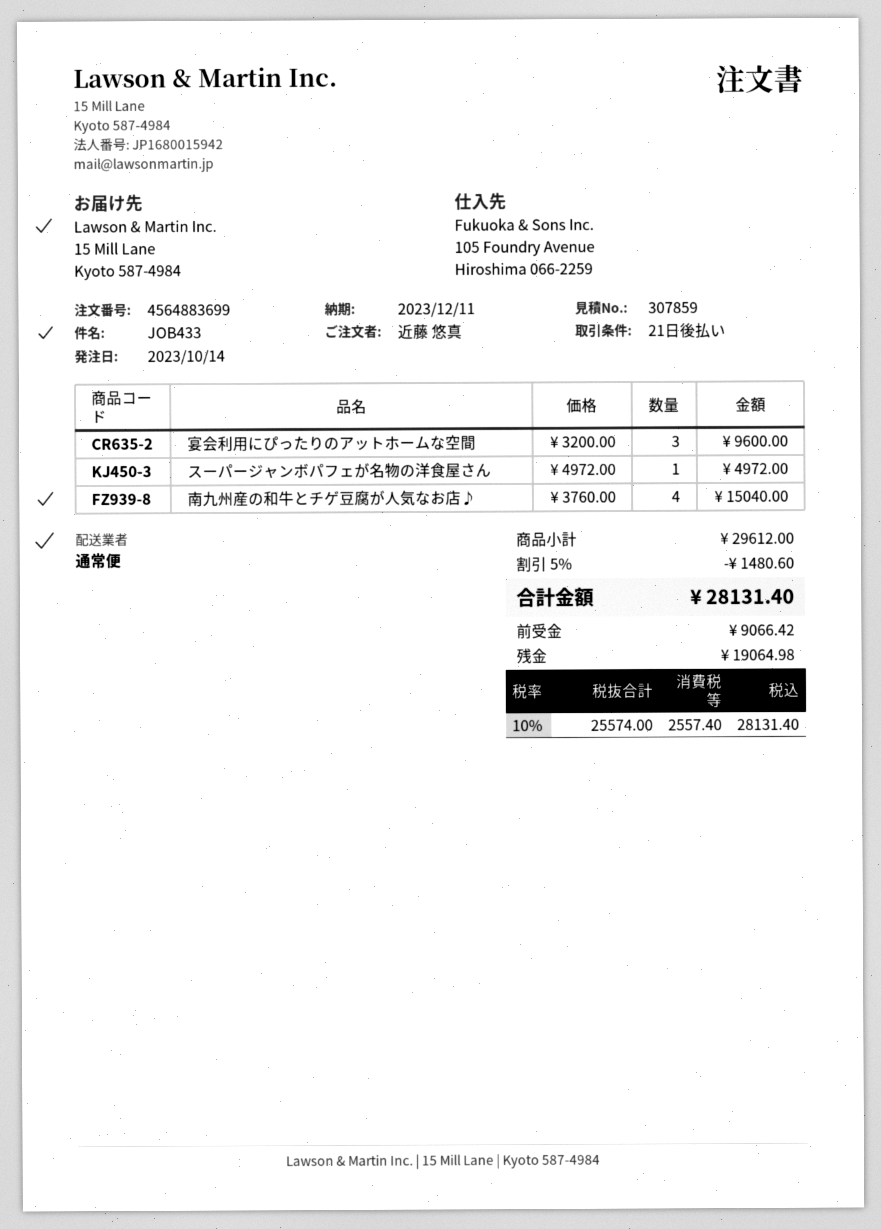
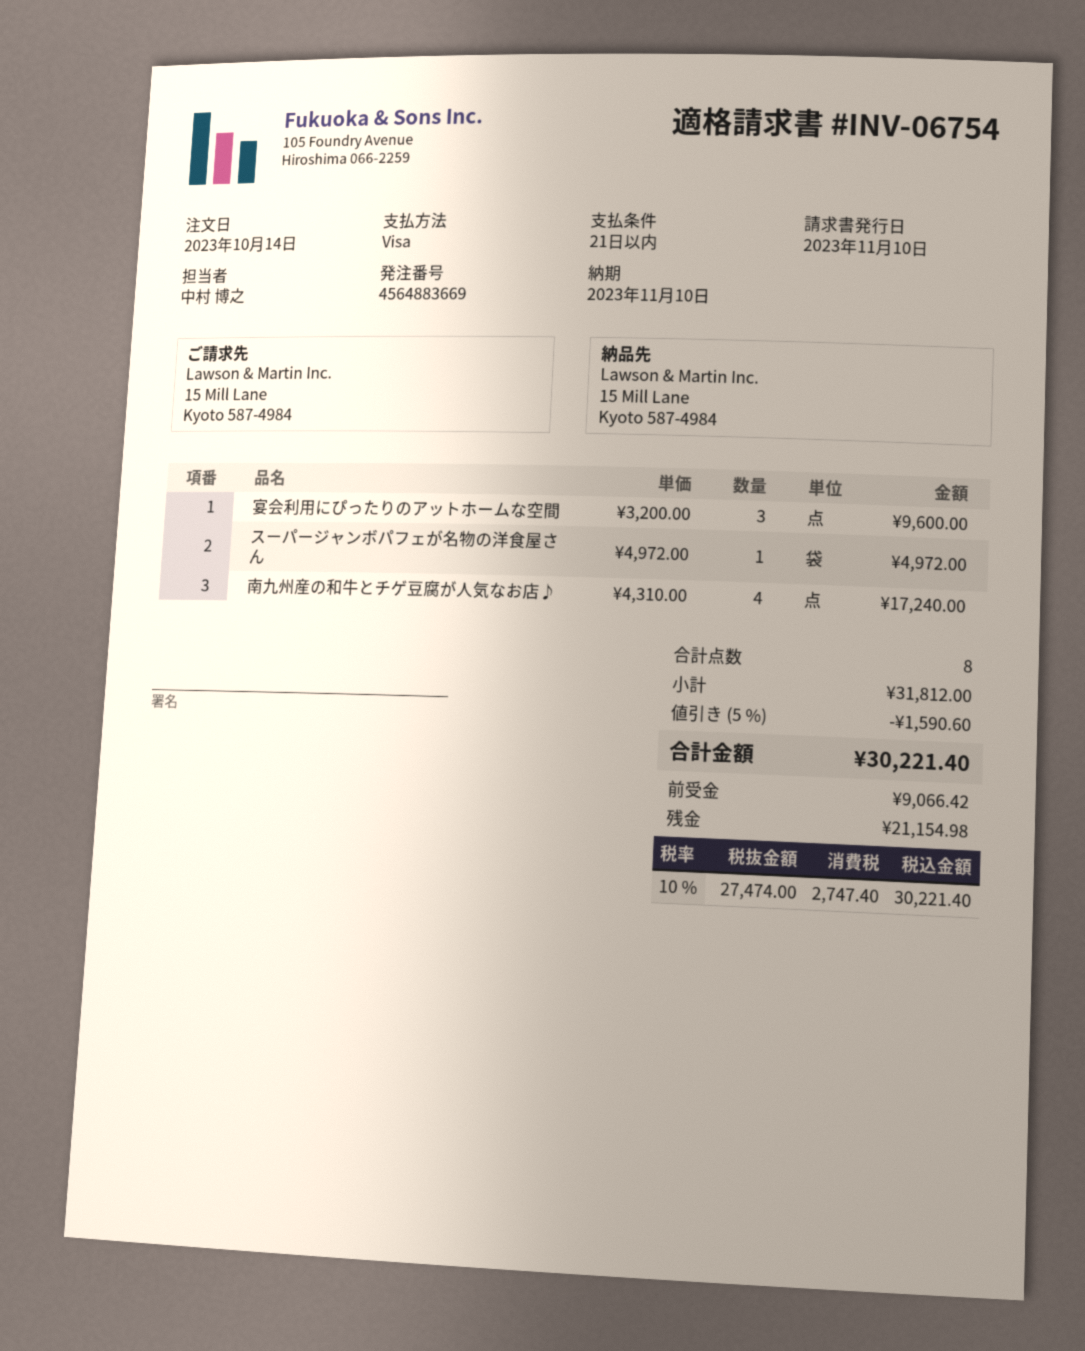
order number: 4564883699 -> 4564883669
delivery date: 2023-12-11 -> 2023-11-10
南九州産の和牛とチゲ豆腐が人気なお店♪: 4 x 3760.00 = 15040.00 -> 4 x 4310.00 = 17240.00
subtotal: 29612.00 -> 31812.00
discount: 5% = 1480.60 -> 5% = 1590.60
net: 25574.00 -> 27474.00
tax: 10% = 2557.40 -> 10% = 2747.40
total: 28131.40 -> 30221.40
balance: 19064.98 -> 21154.98

